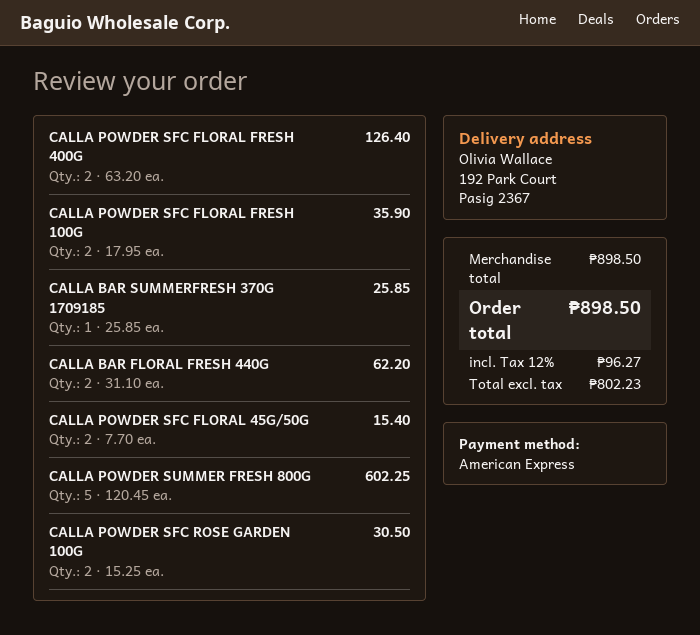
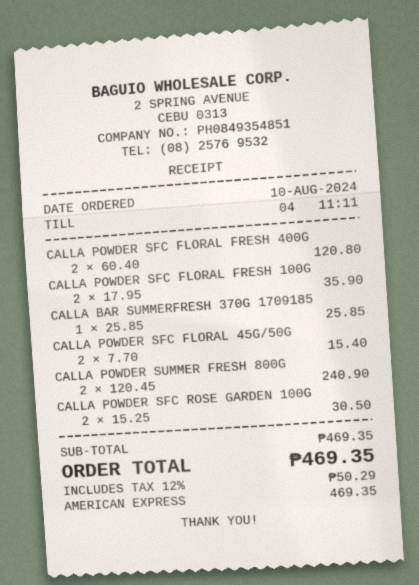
CALLA POWDER SFC FLORAL FRESH 400G: 2 x 63.20 = 126.40 -> 2 x 60.40 = 120.80
CALLA BAR FLORAL FRESH 440G: 2 x 31.10 = 62.20 -> none
CALLA POWDER SUMMER FRESH 800G: 5 x 120.45 = 602.25 -> 2 x 120.45 = 240.90
subtotal: 898.50 -> 469.35
tax: 12% = 96.27 -> 12% = 50.29
total: 898.50 -> 469.35

